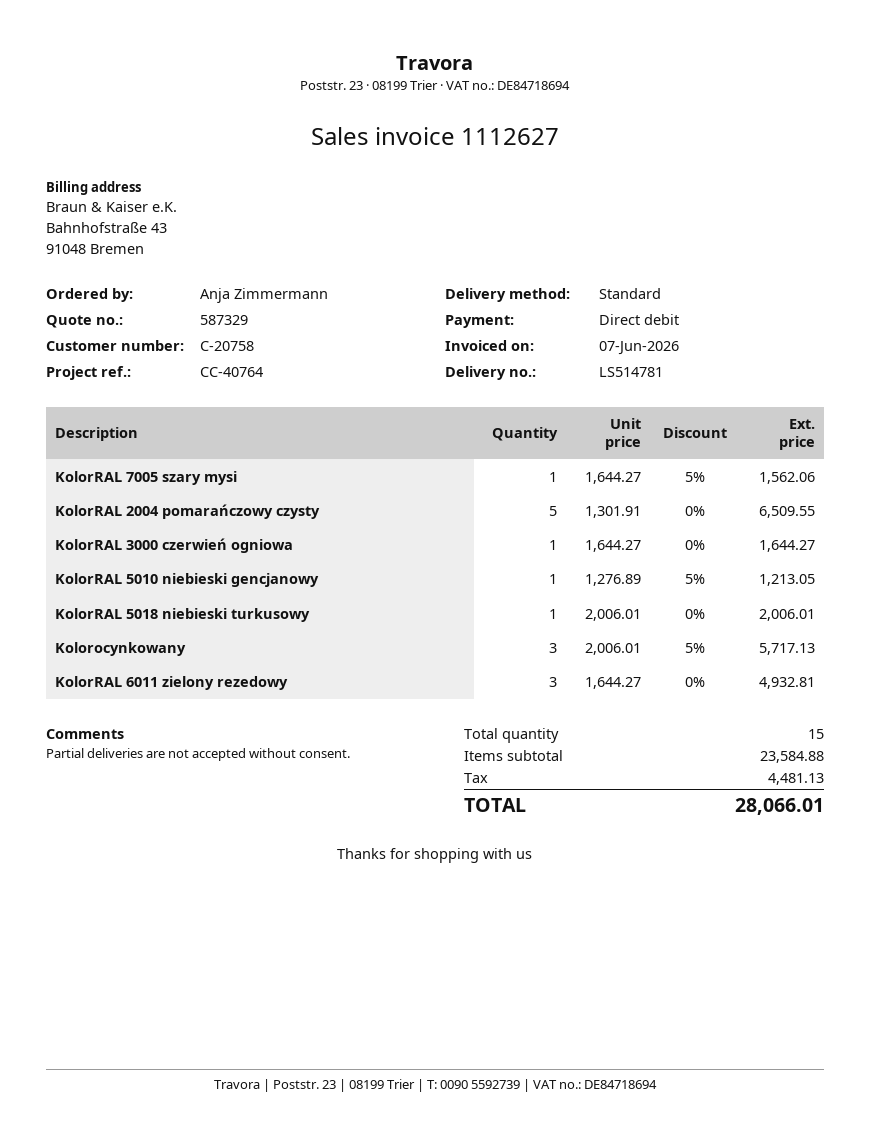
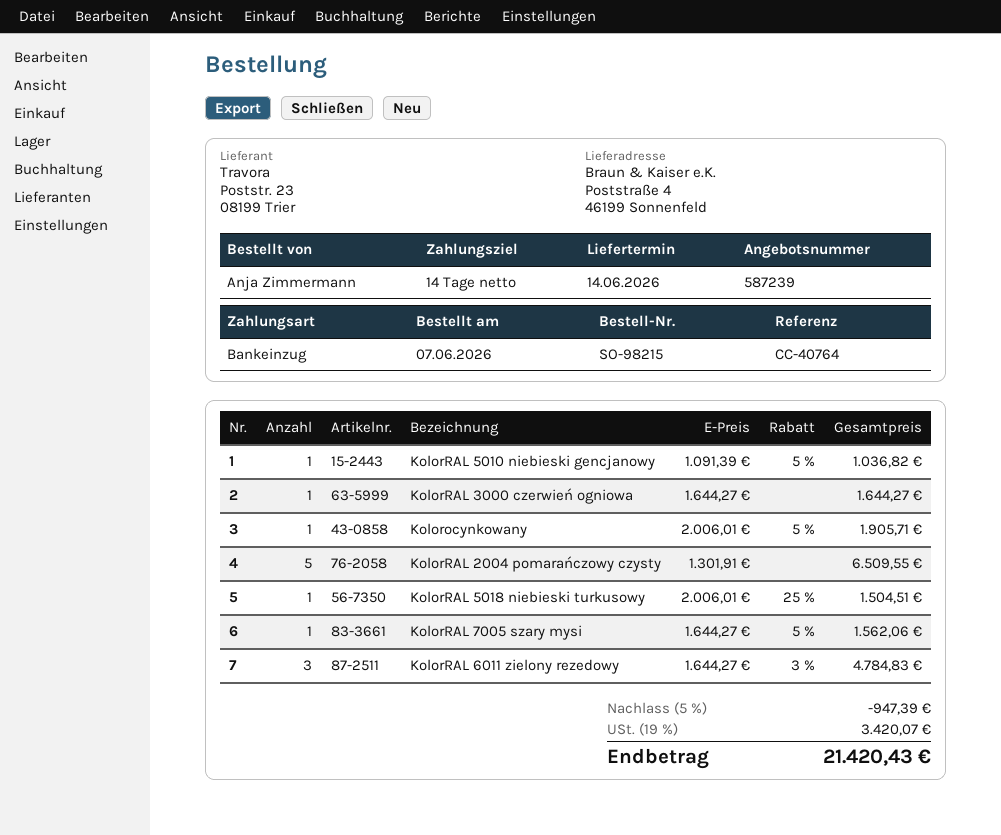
quote number: 587329 -> 587239
KolorRAL 5010 niebieski gencjanowy: 1 x 1276.89 - 5% = 1213.05 -> 1 x 1091.39 - 5% = 1036.82
KolorRAL 5018 niebieski turkusowy: 1 x 2006.01 = 2006.01 -> 1 x 2006.01 - 25% = 1504.51
Kolorocynkowany: 3 x 2006.01 - 5% = 5717.13 -> 1 x 2006.01 - 5% = 1905.71
KolorRAL 6011 zielony rezedowy: 3 x 1644.27 = 4932.81 -> 3 x 1644.27 - 3% = 4784.83
discount: none -> 5% = 947.39
tax: 4481.13 -> 3420.07
total: 28066.01 -> 21420.43

